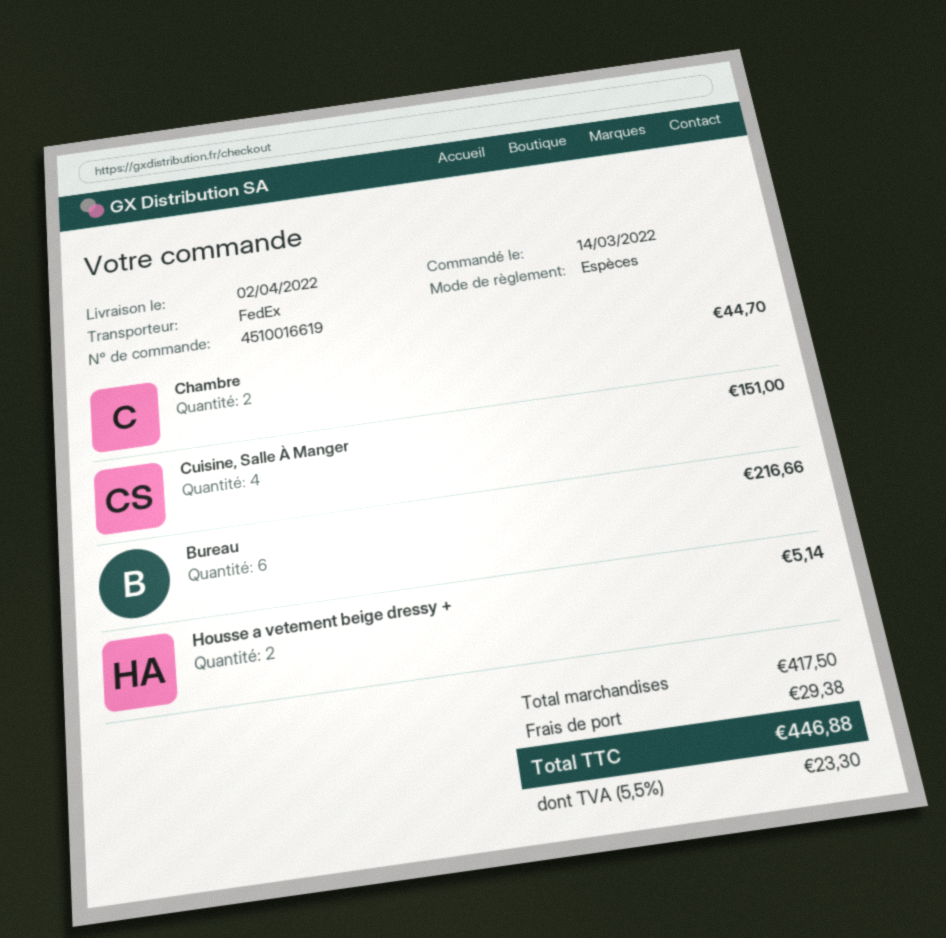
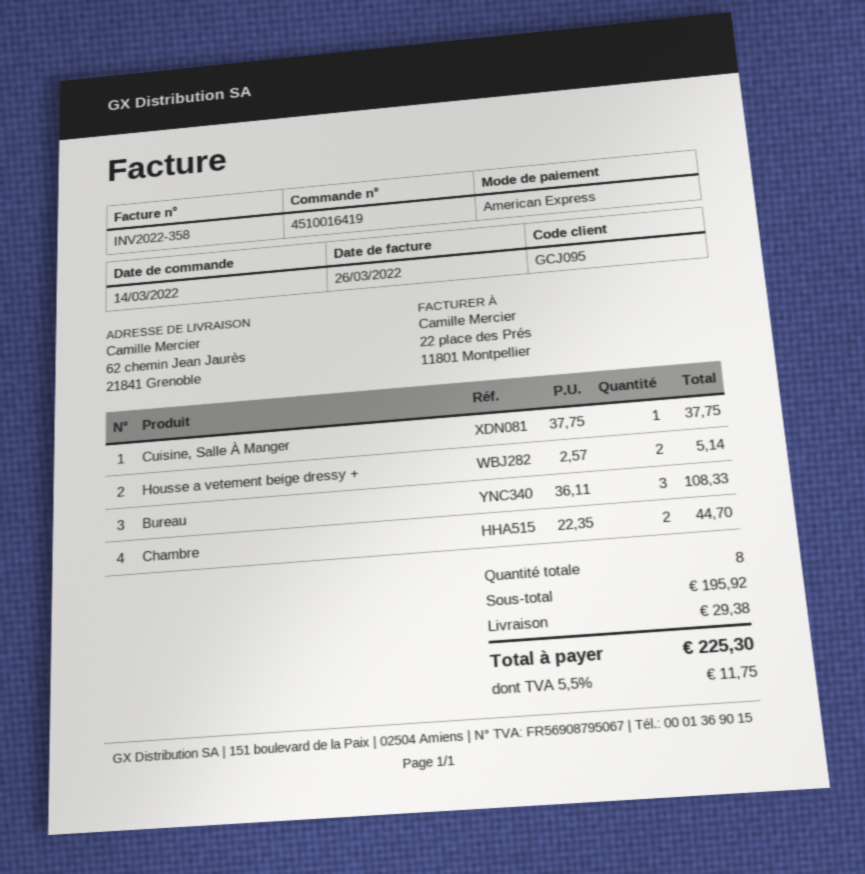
order number: 4510016619 -> 4510016419
payment method: cash -> American Express
Cuisine, Salle À Manger: 4 for 151.00 -> 1 for 37.75
Bureau: 6 for 216.66 -> 3 for 108.33
subtotal: 417.50 -> 195.92
tax: 5.5% = 23.30 -> 5.5% = 11.75
total: 446.88 -> 225.30

